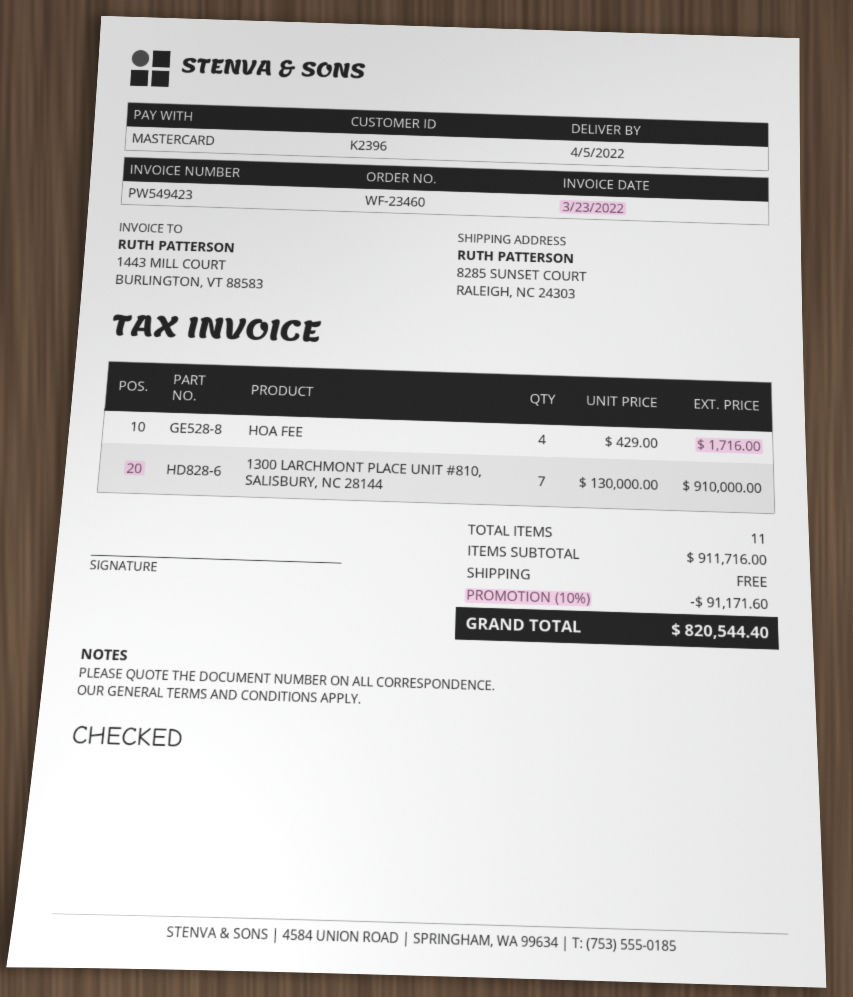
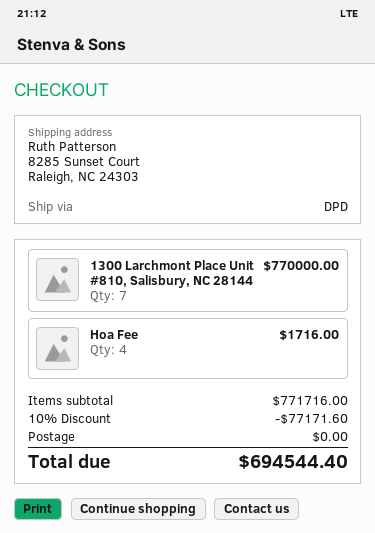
1300 LARCHMONT PLACE UNIT #810, SALISBURY, NC 28144: 7 for 910000.00 -> 7 for 770000.00
subtotal: 911716.00 -> 771716.00
discount: 10% = 91171.60 -> 10% = 77171.60
total: 820544.40 -> 694544.40

